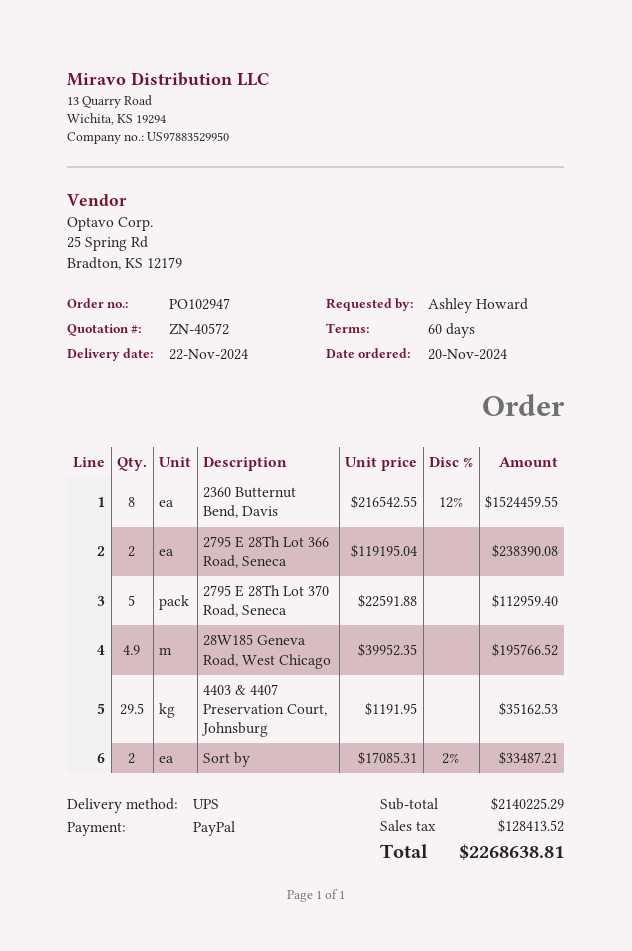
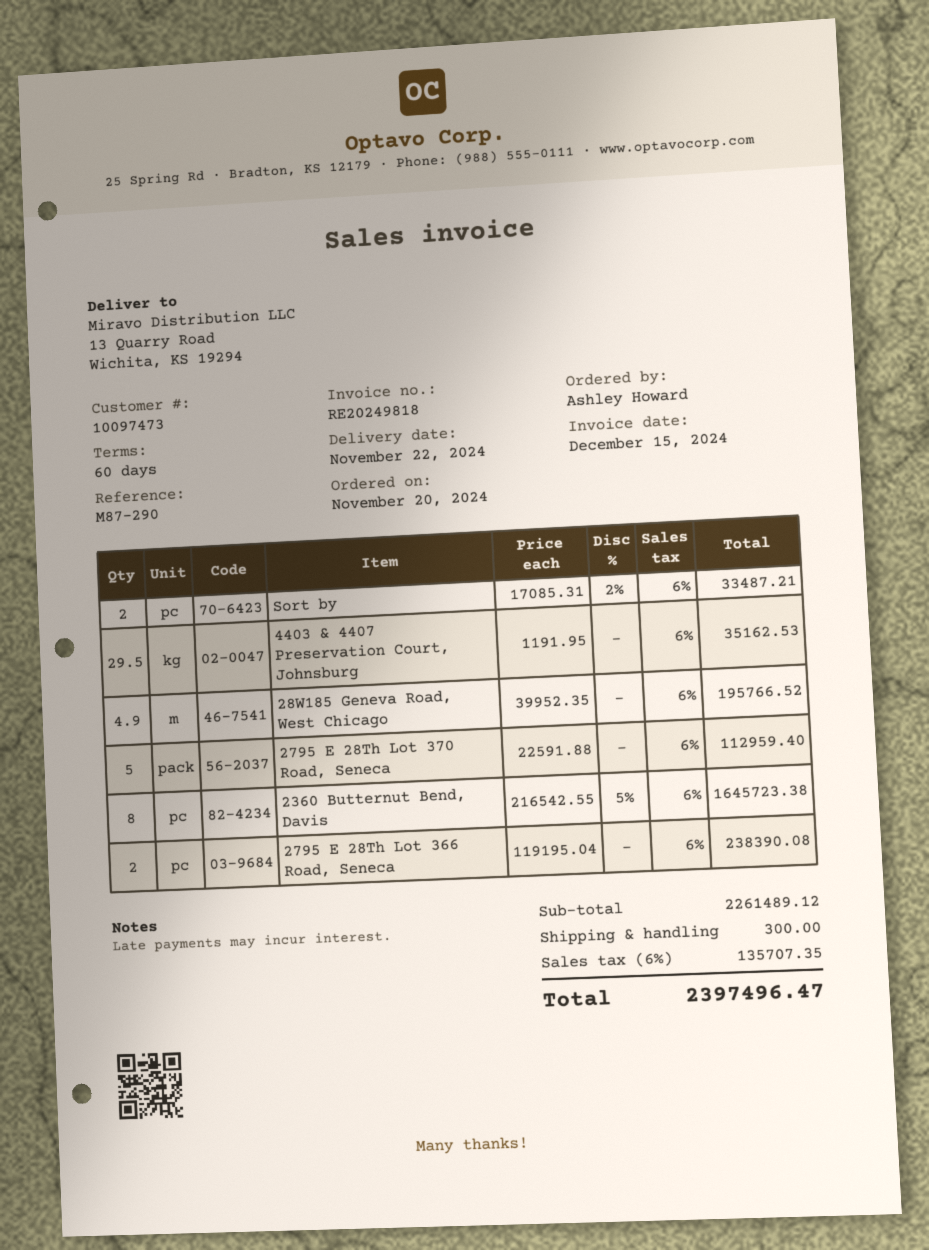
2360 Butternut Bend, Davis: 8 x 216542.55 - 12% = 1524459.55 -> 8 x 216542.55 - 5% = 1645723.38
subtotal: 2140225.29 -> 2261489.12
shipping: none -> 300.00
tax: 128413.52 -> 135707.35
total: 2268638.81 -> 2397496.47

